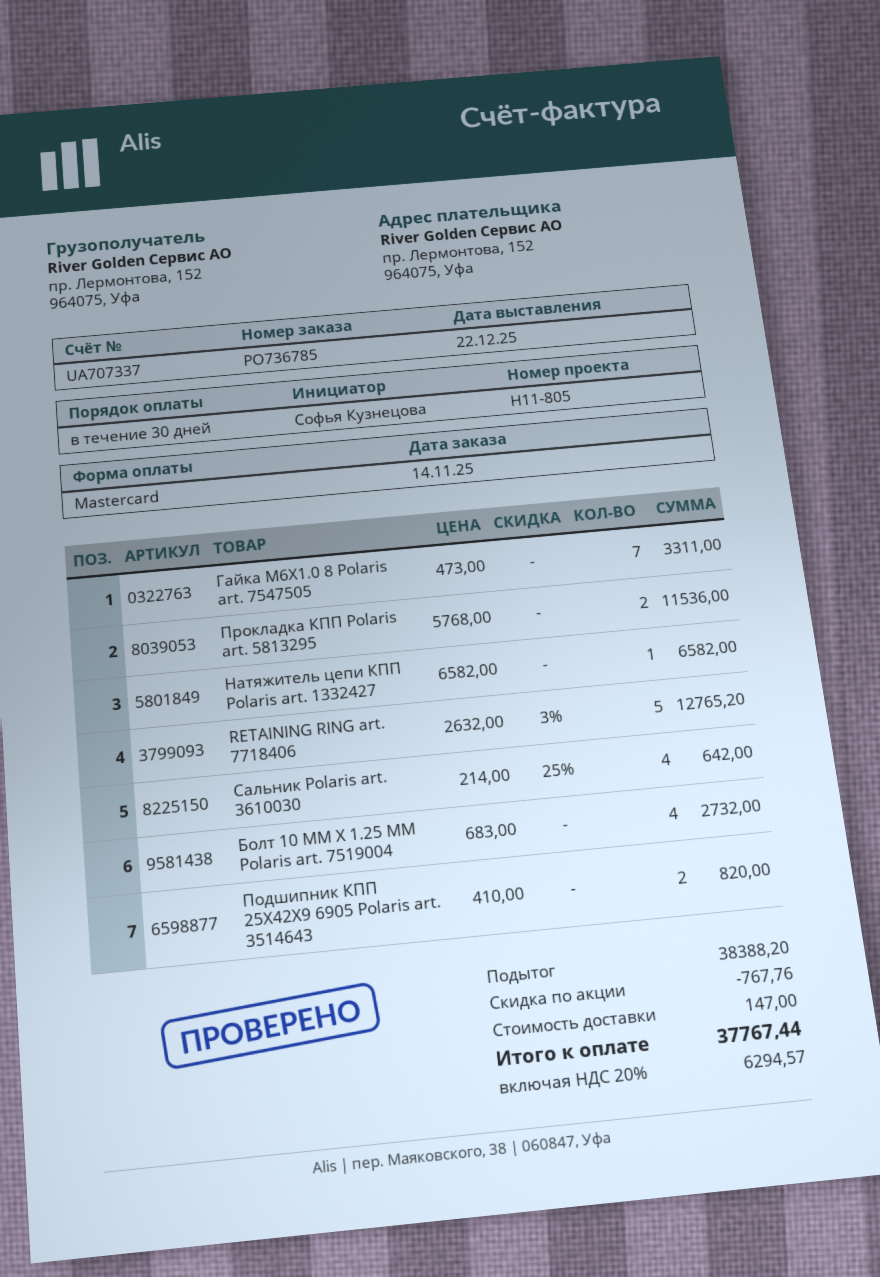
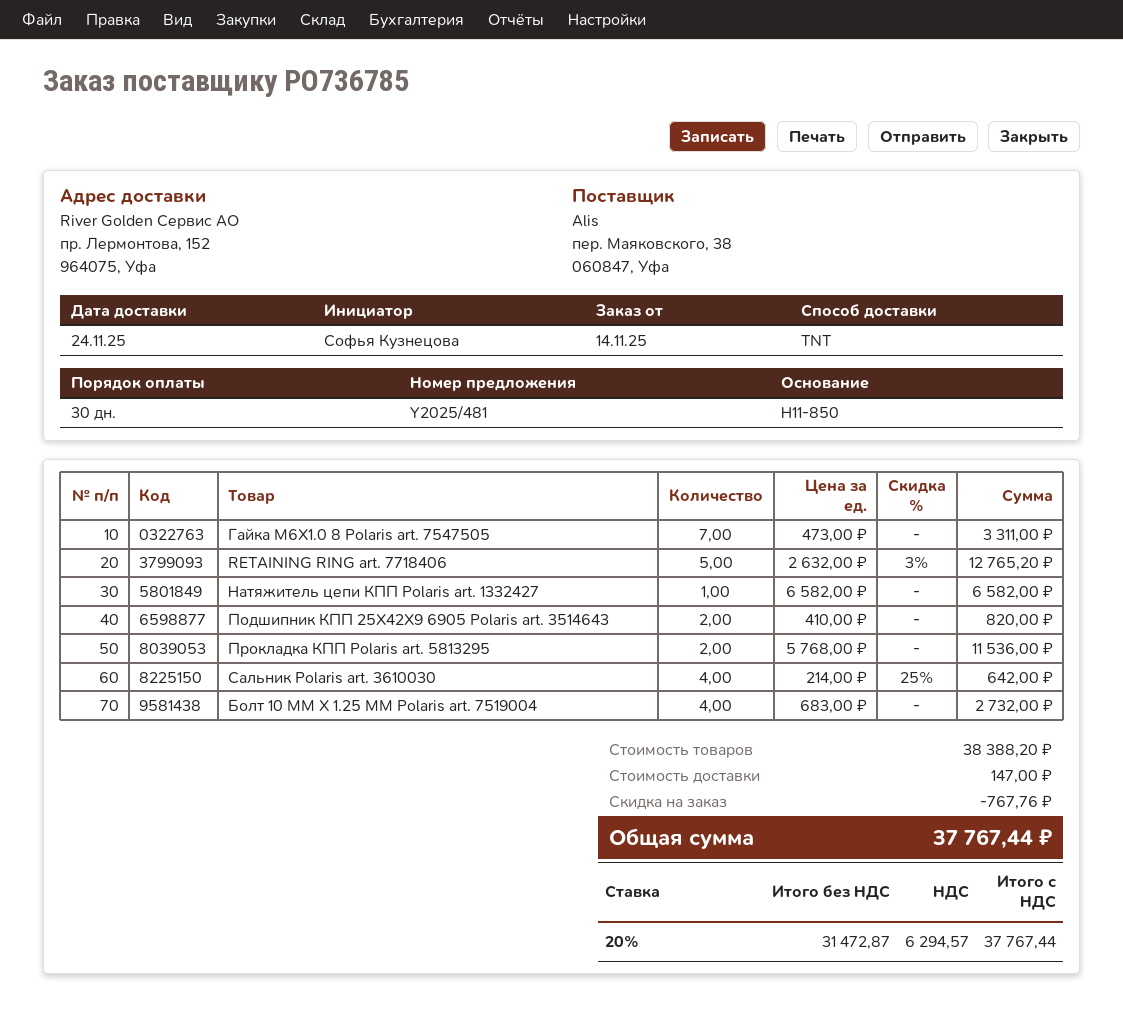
reference: H11-805 -> H11-850

